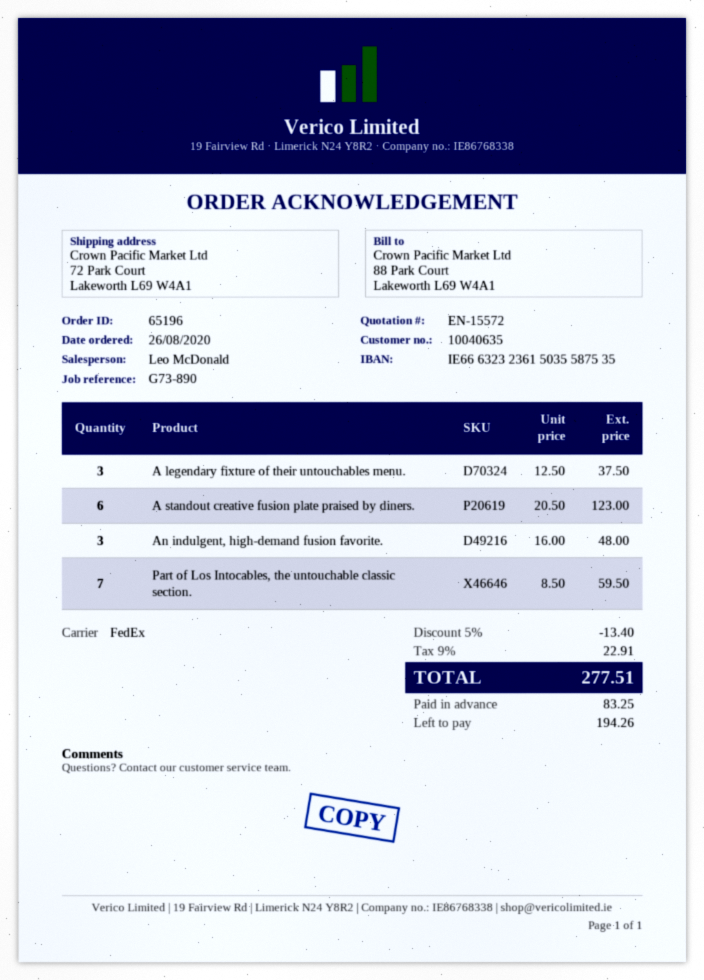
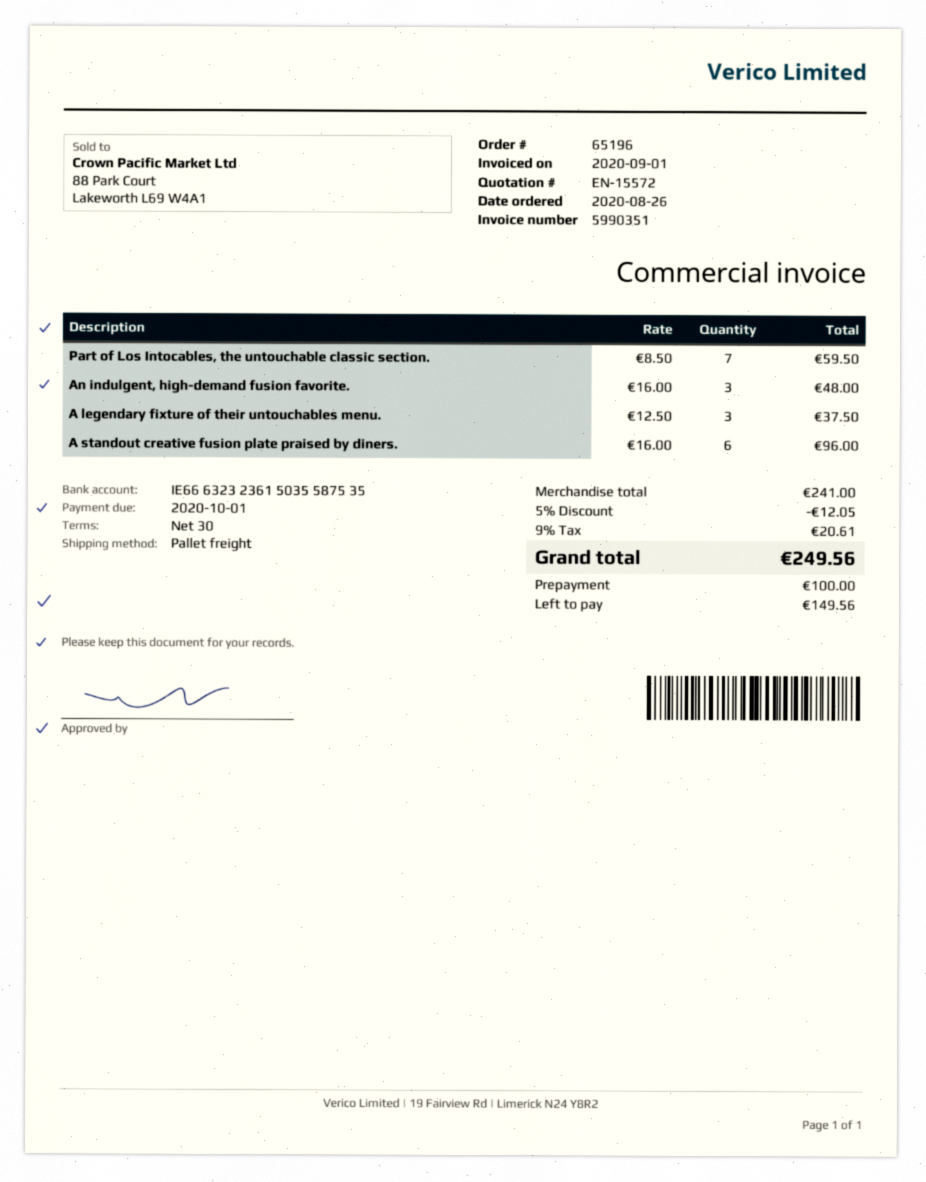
shipping method: FedEx -> pallet freight
A standout creative fusion plate praised by diners.: 6 x 20.50 = 123.00 -> 6 x 16.00 = 96.00
discount: 5% = 13.40 -> 5% = 12.05
tax: 9% = 22.91 -> 9% = 20.61
total: 277.51 -> 249.56
deposit: 83.25 -> 100.00
balance: 194.26 -> 149.56

